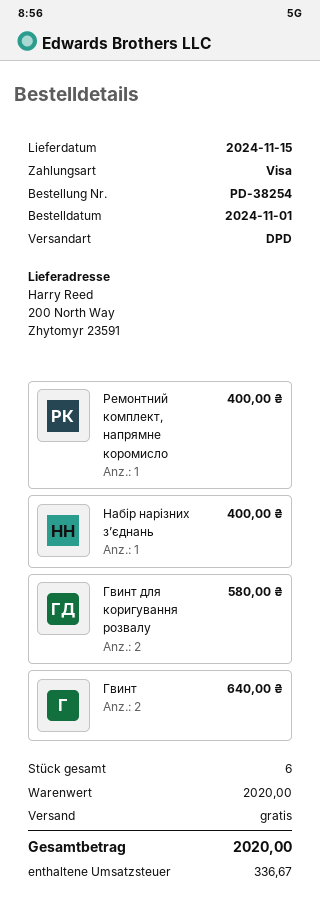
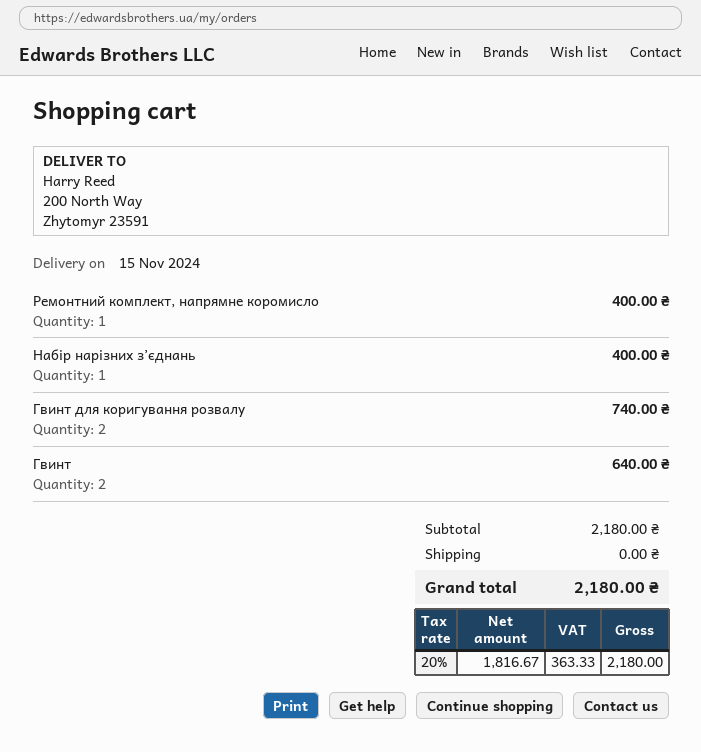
Гвинт для коригування розвалу: 2 for 580.00 -> 2 for 740.00
subtotal: 2020.00 -> 2180.00
tax: 336.67 -> 363.33
total: 2020.00 -> 2180.00

